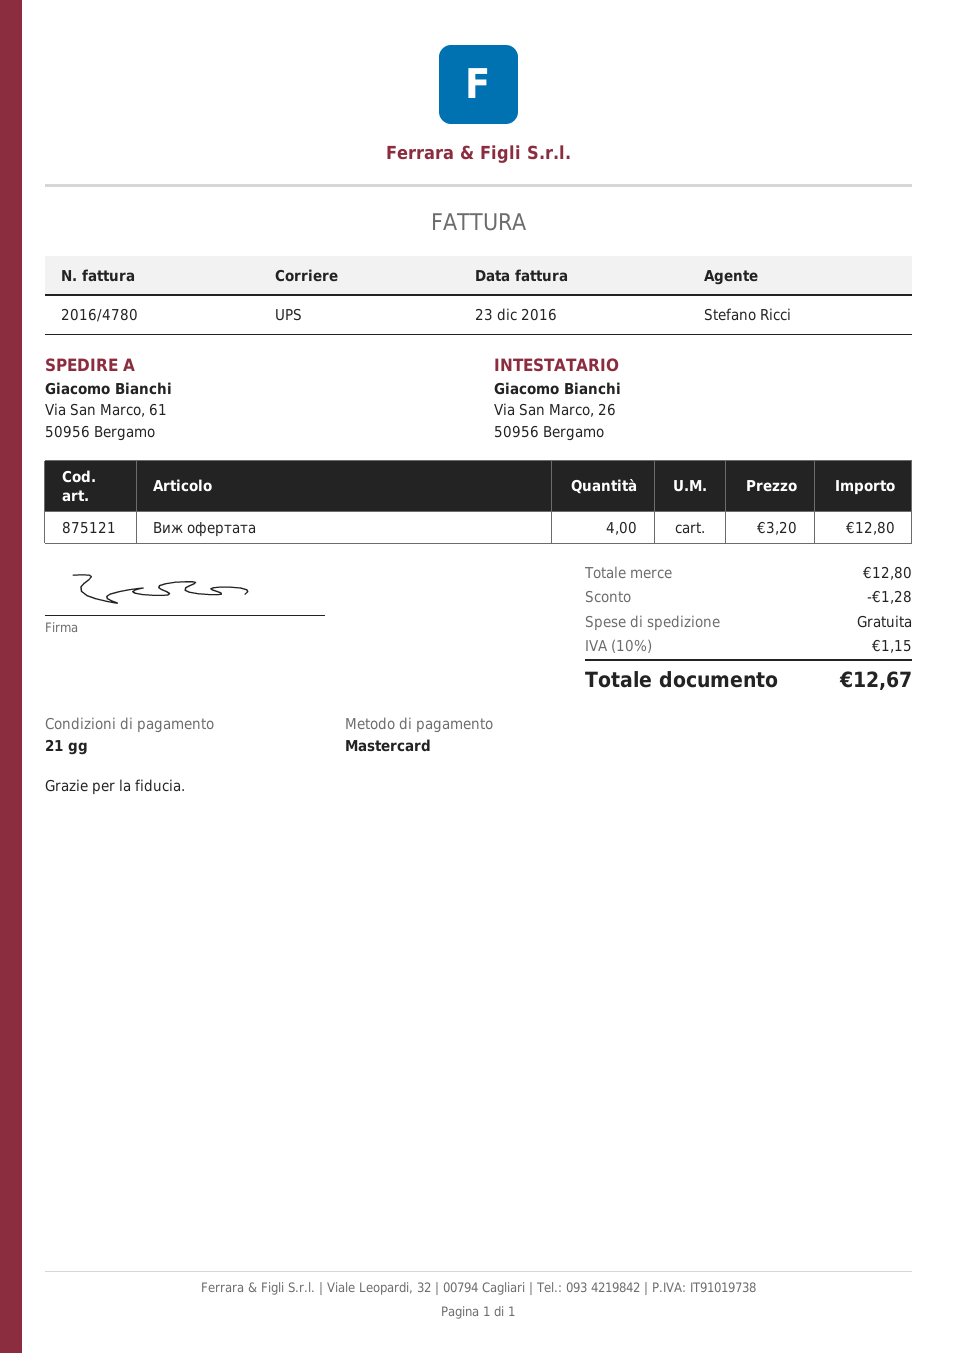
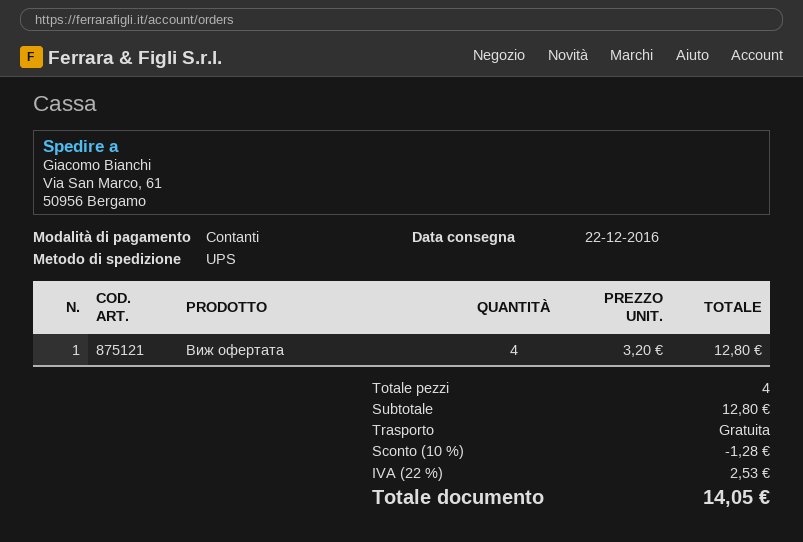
payment method: Mastercard -> cash
tax: 10% = 1.15 -> 22% = 2.53
total: 12.67 -> 14.05

